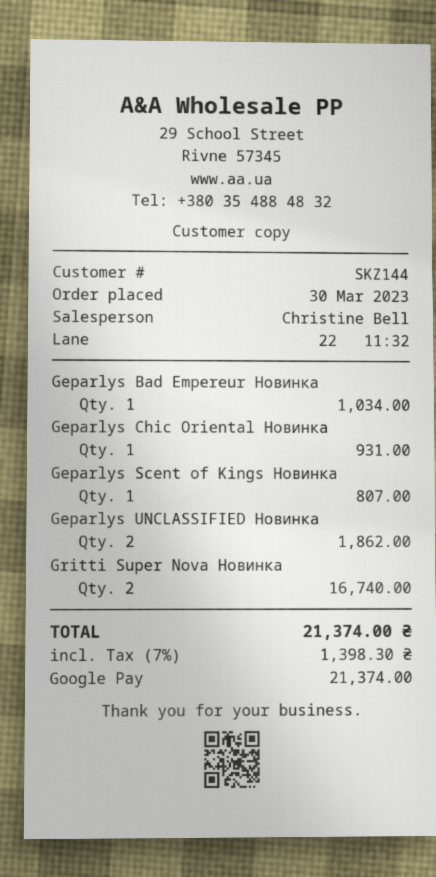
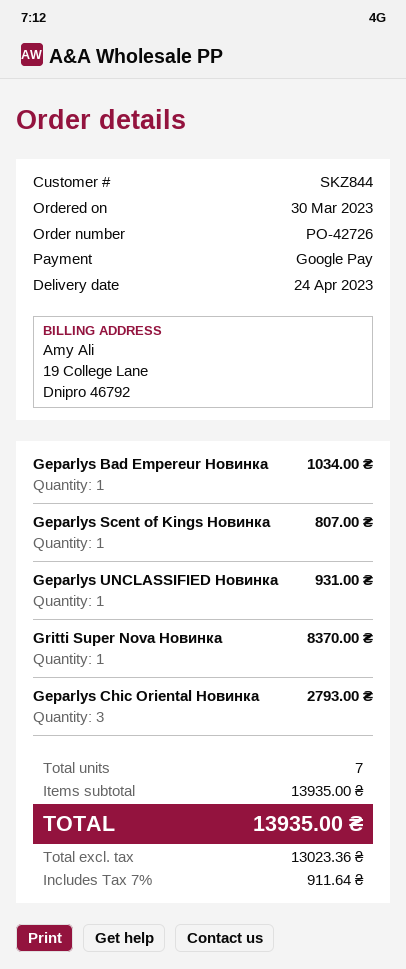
customer number: SKZ144 -> SKZ844
Geparlys Chic Oriental Новинка: 1 for 931.00 -> 3 for 2793.00
Geparlys UNCLASSIFIED Новинка: 2 for 1862.00 -> 1 for 931.00
Gritti Super Nova Новинка: 2 for 16740.00 -> 1 for 8370.00
tax: 7% = 1398.30 -> 7% = 911.64
total: 21374.00 -> 13935.00

